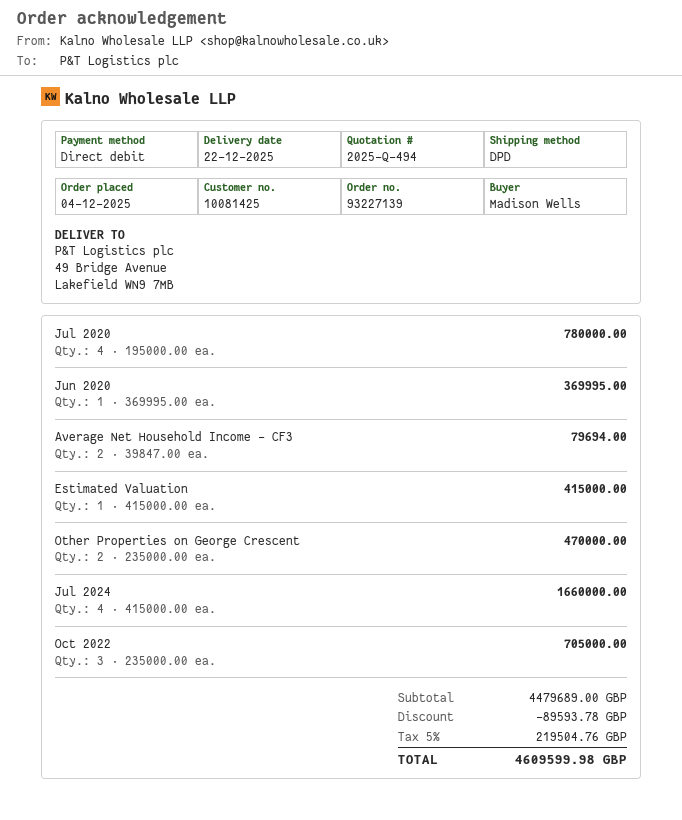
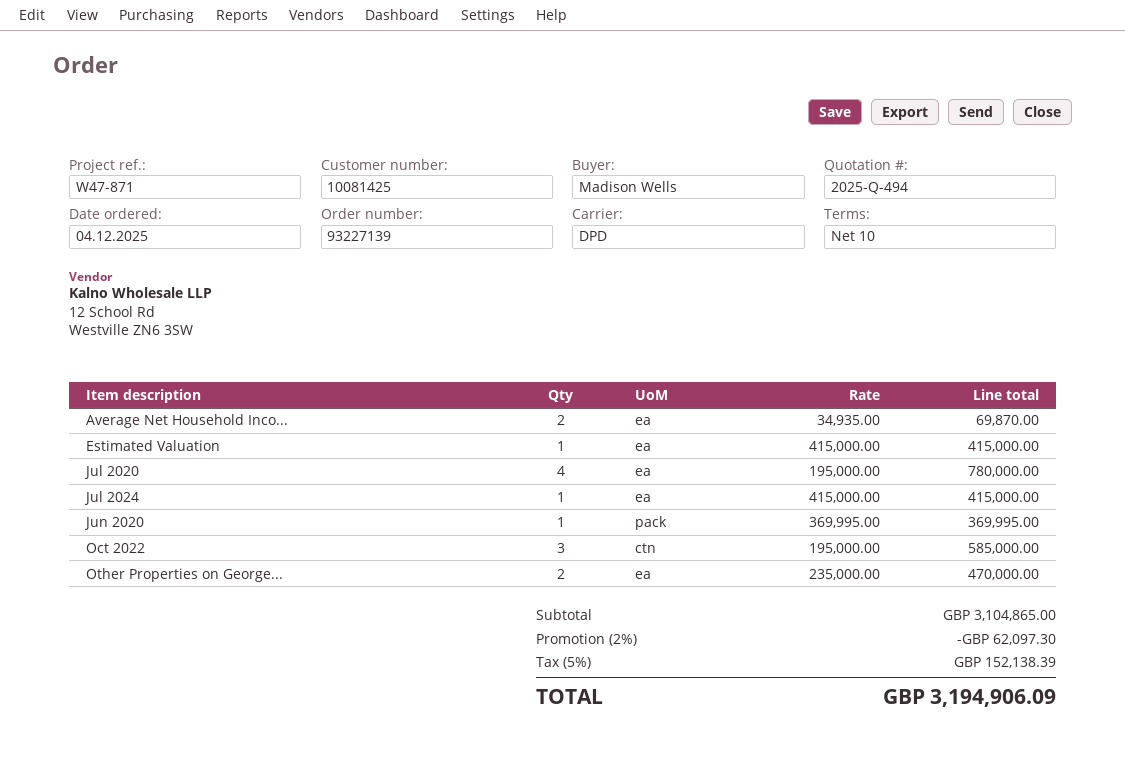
Average Net Household Income - CF3: 2 x 39847.00 = 79694.00 -> 2 x 34935.00 = 69870.00
Jul 2024: 4 x 415000.00 = 1660000.00 -> 1 x 415000.00 = 415000.00
Oct 2022: 3 x 235000.00 = 705000.00 -> 3 x 195000.00 = 585000.00
subtotal: 4479689.00 -> 3104865.00
discount: 89593.78 -> 62097.30
tax: 5% = 219504.76 -> 5% = 152138.39
total: 4609599.98 -> 3194906.09

